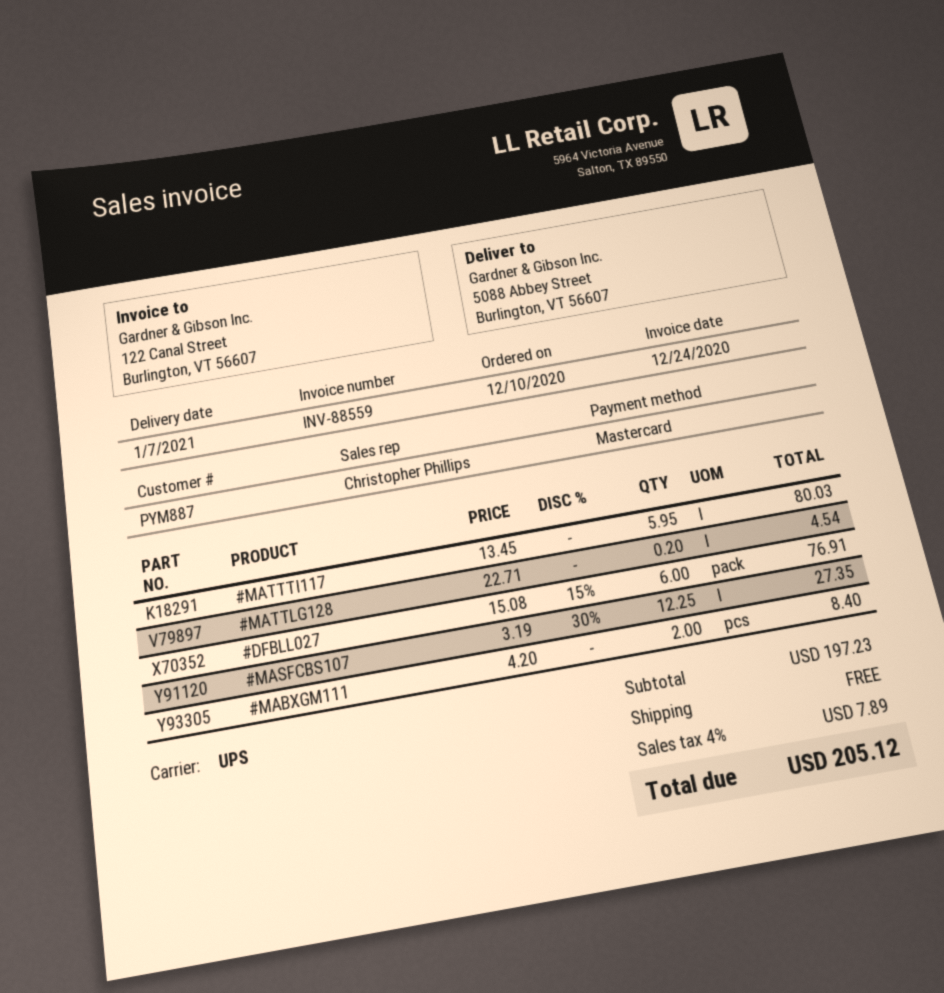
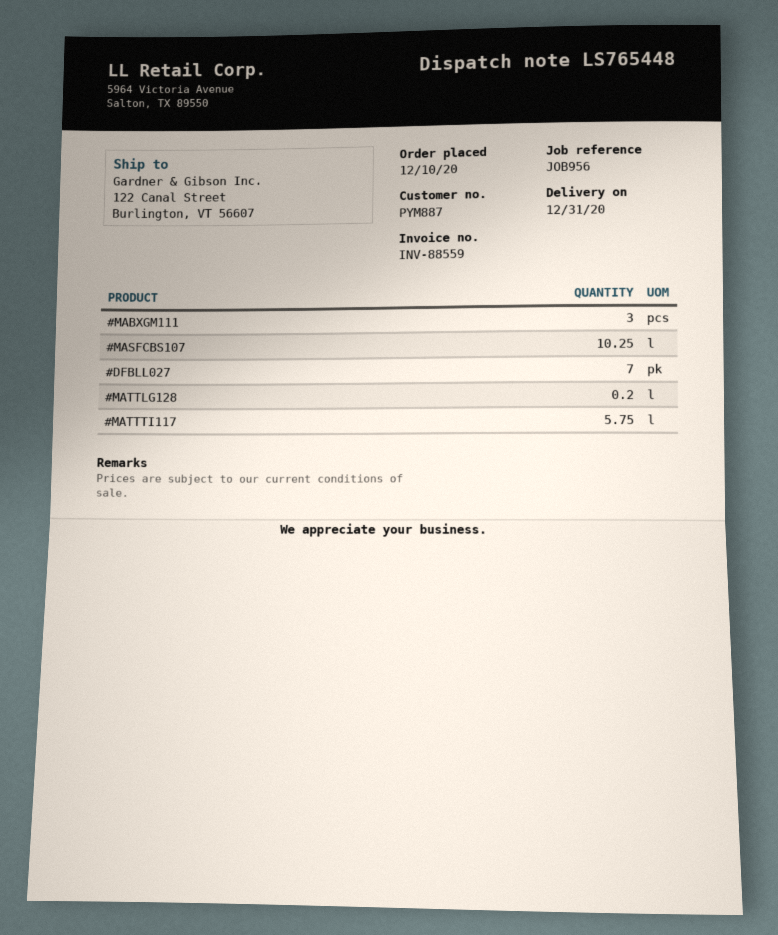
delivery date: 2021-01-07 -> 2020-12-31
ship to: 5088 Abbey Street, Burlington, VT 56607 -> 122 Canal Street, Burlington, VT 56607
#MATTTI117: 5.95 -> 5.75
#DFBLL027: 6 -> 7
#MASFCBS107: 12.25 -> 10.25
#MABXGM111: 2 -> 3

